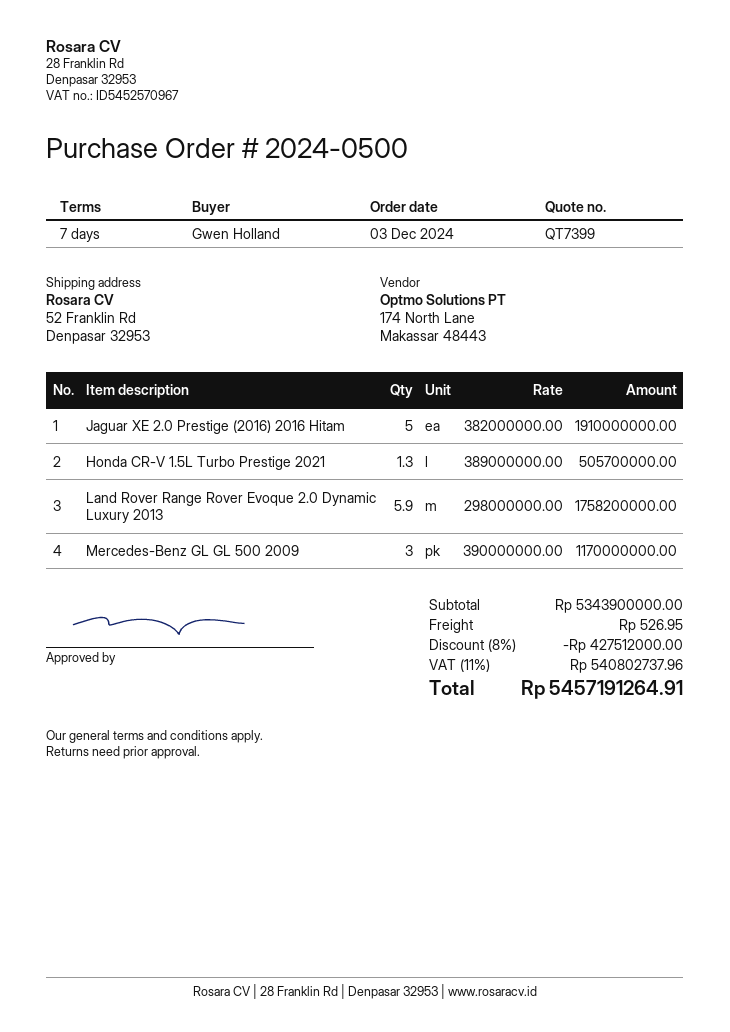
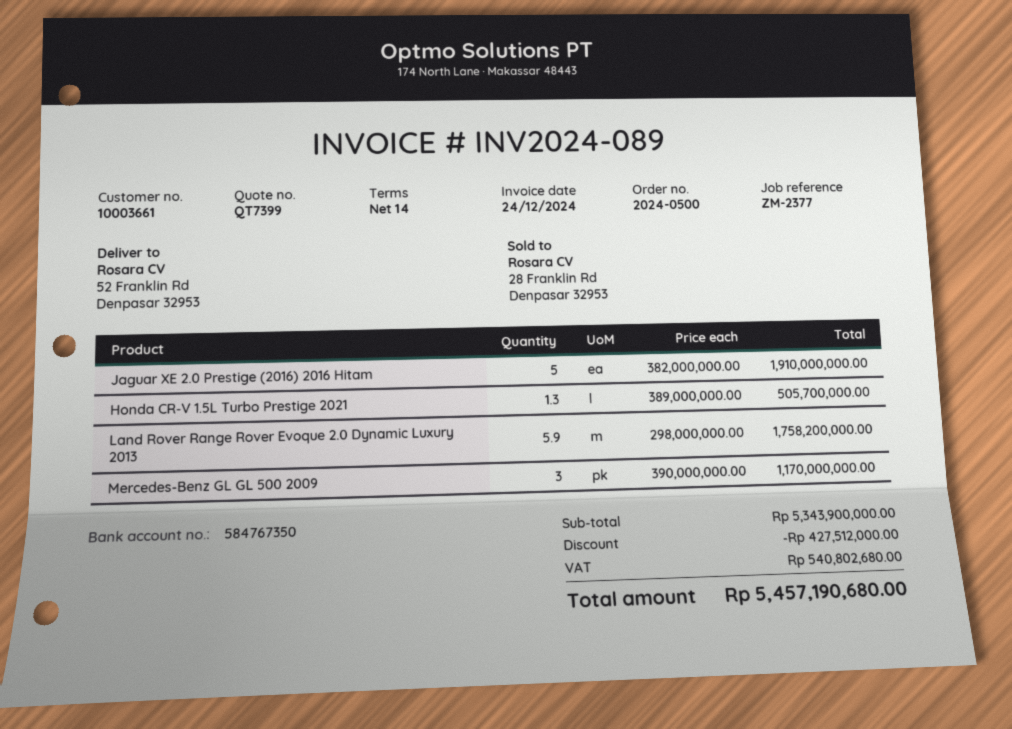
payment terms: 7 days -> 14 days
shipping: 526.95 -> none
tax: 540802737.96 -> 540802680.00
total: 5457191264.91 -> 5457190680.00

